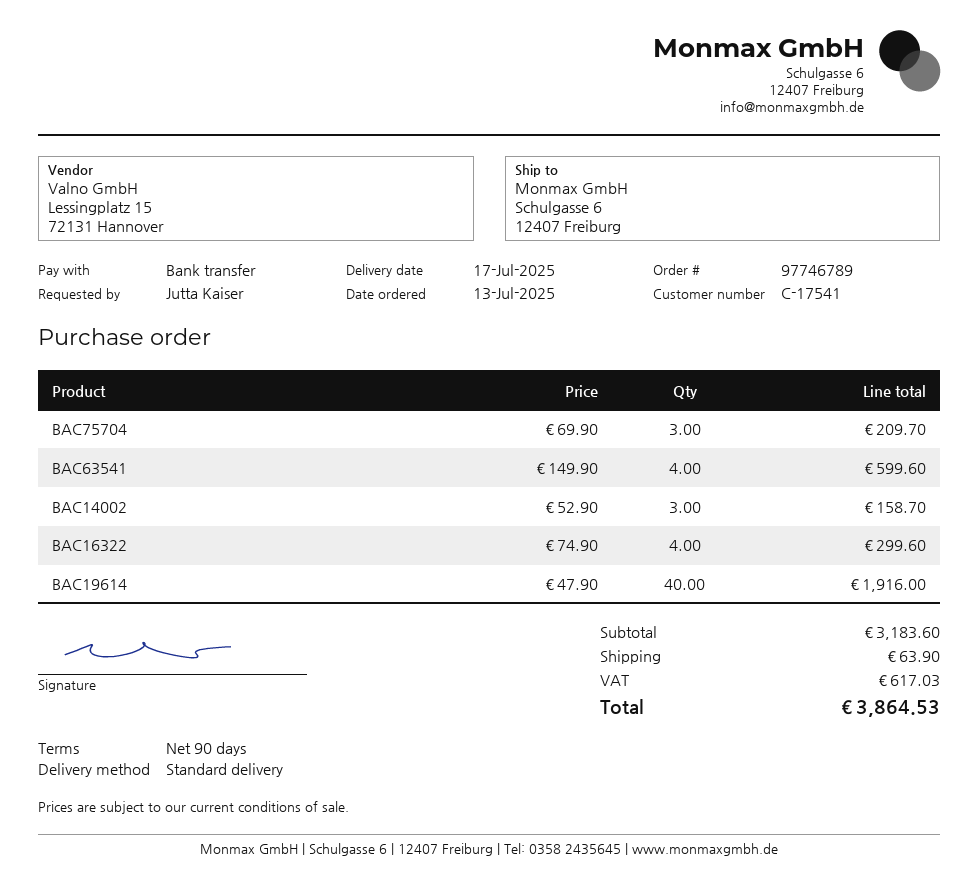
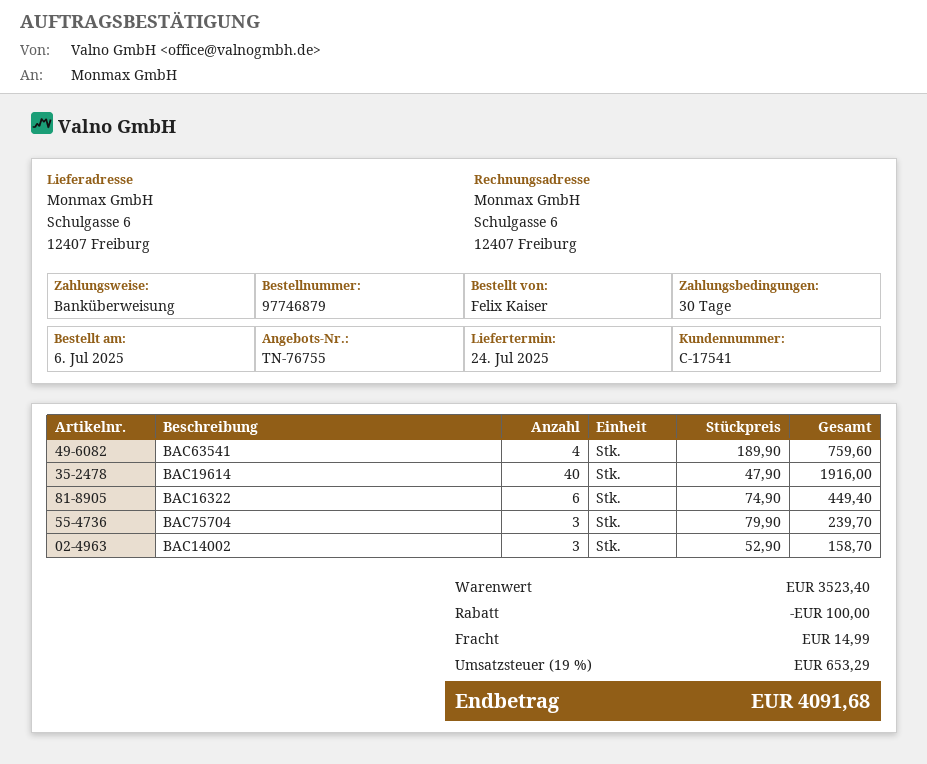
order number: 97746789 -> 97746879
order date: 2025-07-13 -> 2025-07-06
delivery date: 2025-07-17 -> 2025-07-24
payment terms: 90 days -> 30 days
ordered by: Jutta Kaiser -> Felix Kaiser
BAC75704: 3 x 69.90 = 209.70 -> 3 x 79.90 = 239.70
BAC63541: 4 x 149.90 = 599.60 -> 4 x 189.90 = 759.60
BAC16322: 4 x 74.90 = 299.60 -> 6 x 74.90 = 449.40
subtotal: 3183.60 -> 3523.40
discount: none -> 100.00
shipping: 63.90 -> 14.99
tax: 617.03 -> 653.29
total: 3864.53 -> 4091.68

